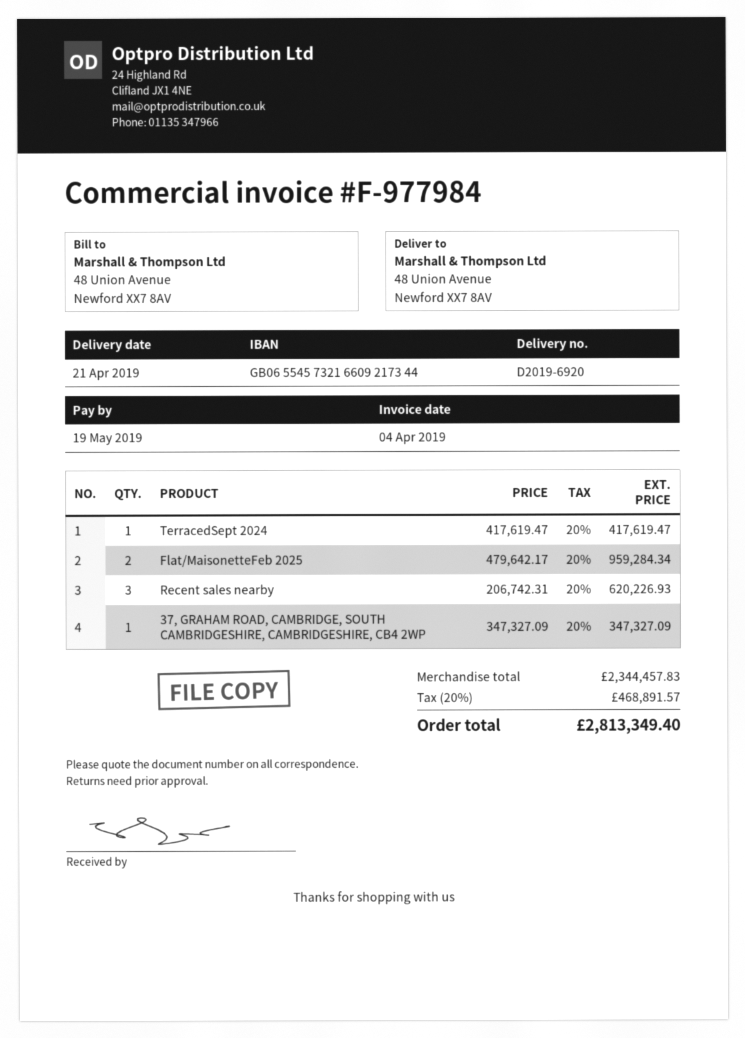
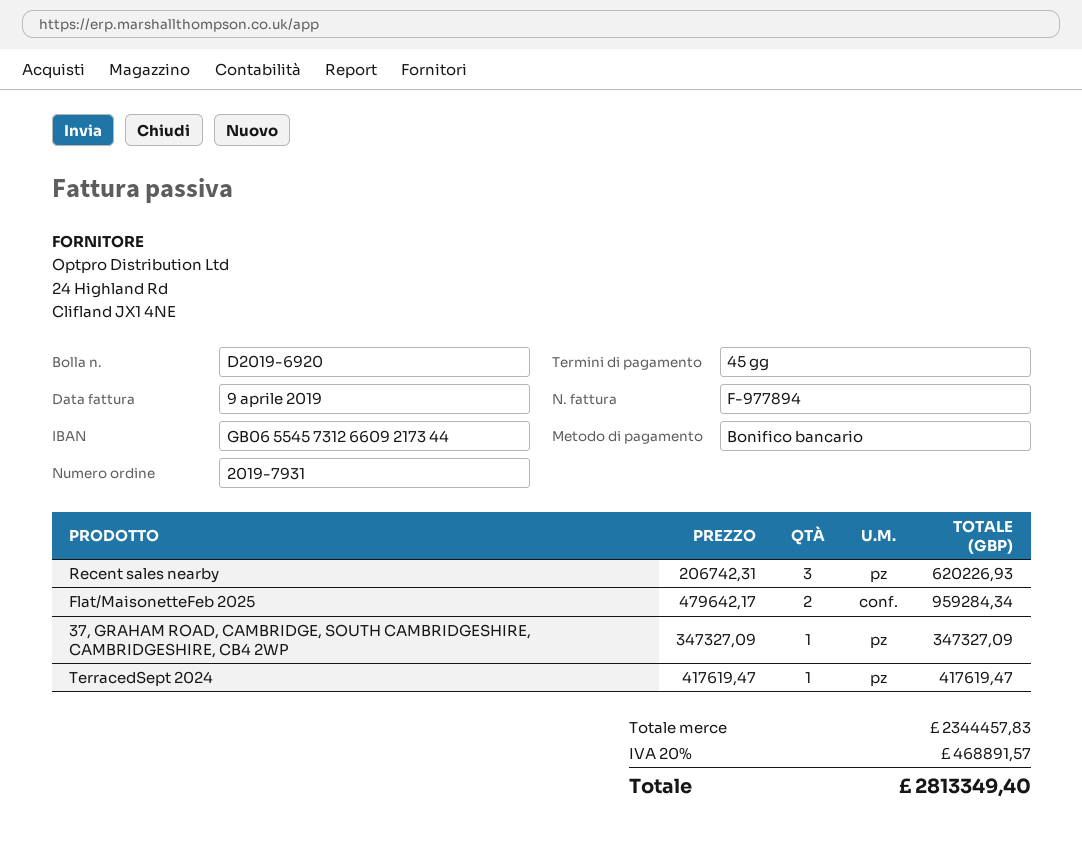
invoice number: F-977984 -> F-977894
invoice date: 2019-04-04 -> 2019-04-09
bank account: GB06554573216609217344 -> GB06554573126609217344

